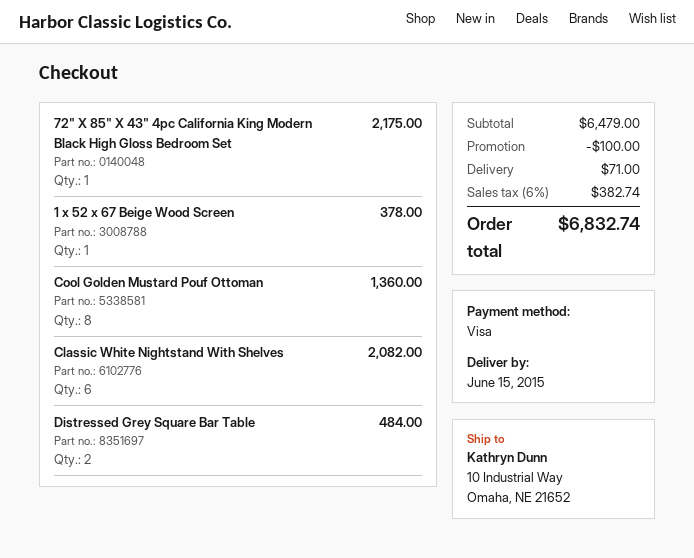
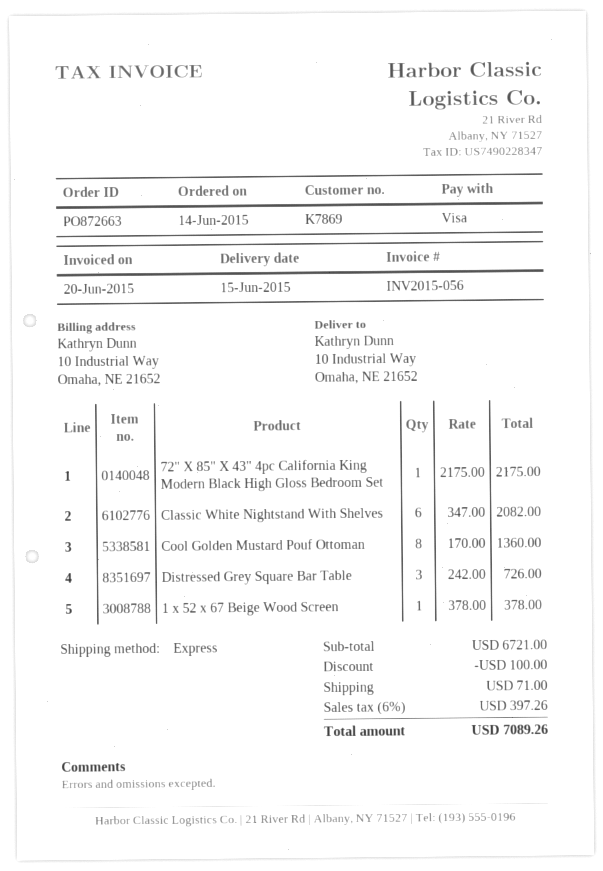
Distressed Grey Square Bar Table: 2 for 484.00 -> 3 for 726.00
subtotal: 6479.00 -> 6721.00
tax: 6% = 382.74 -> 6% = 397.26
total: 6832.74 -> 7089.26

